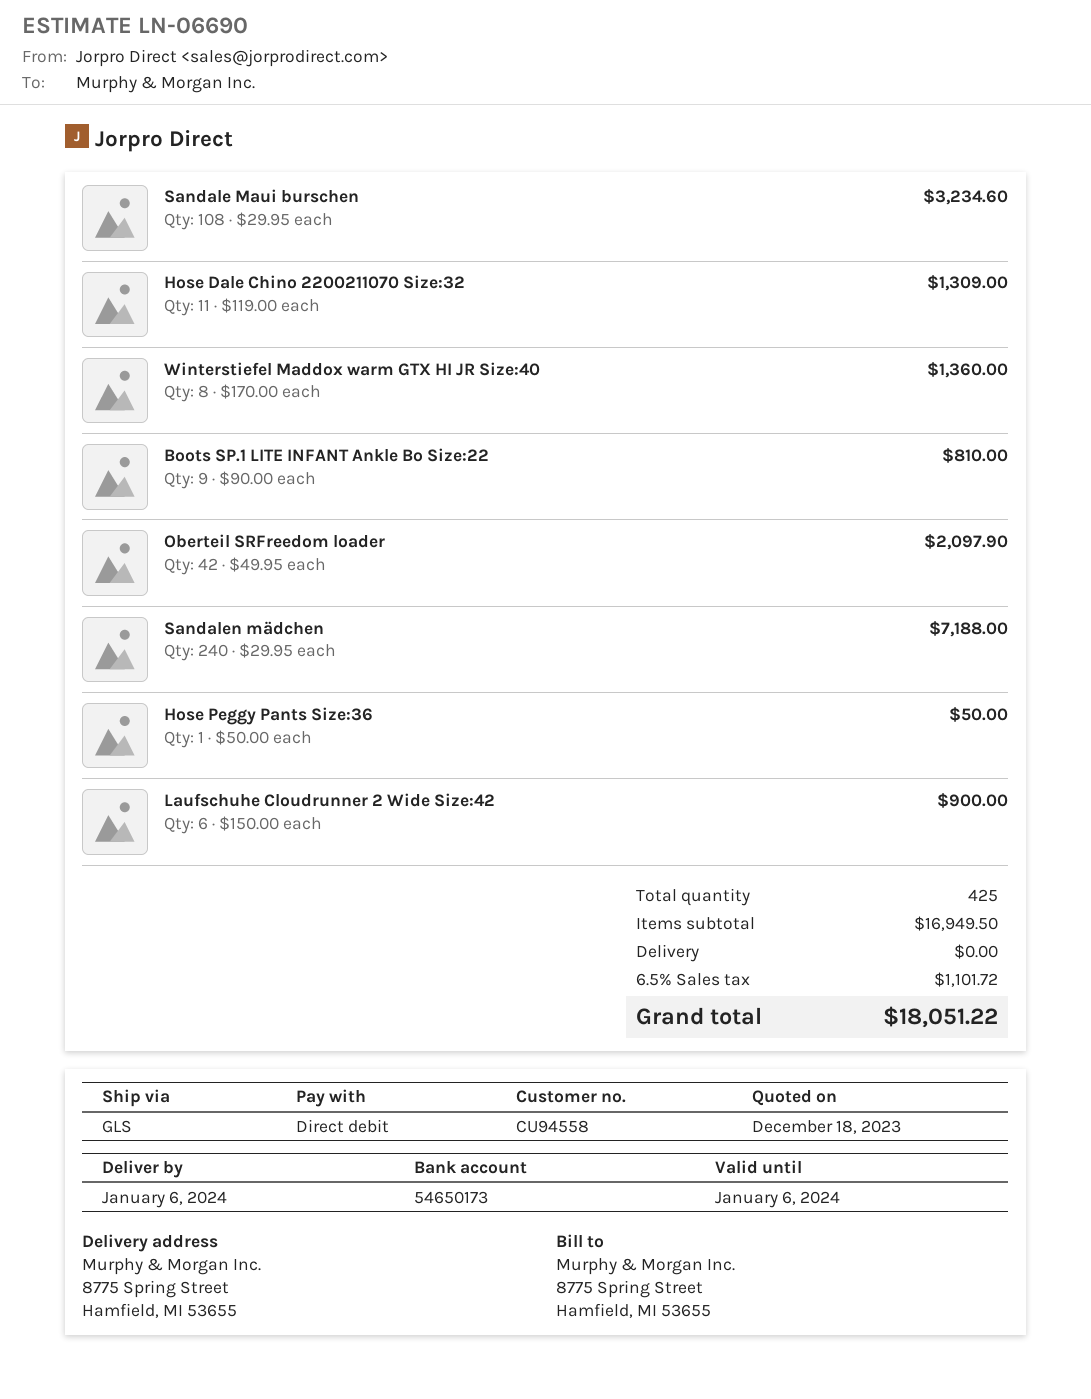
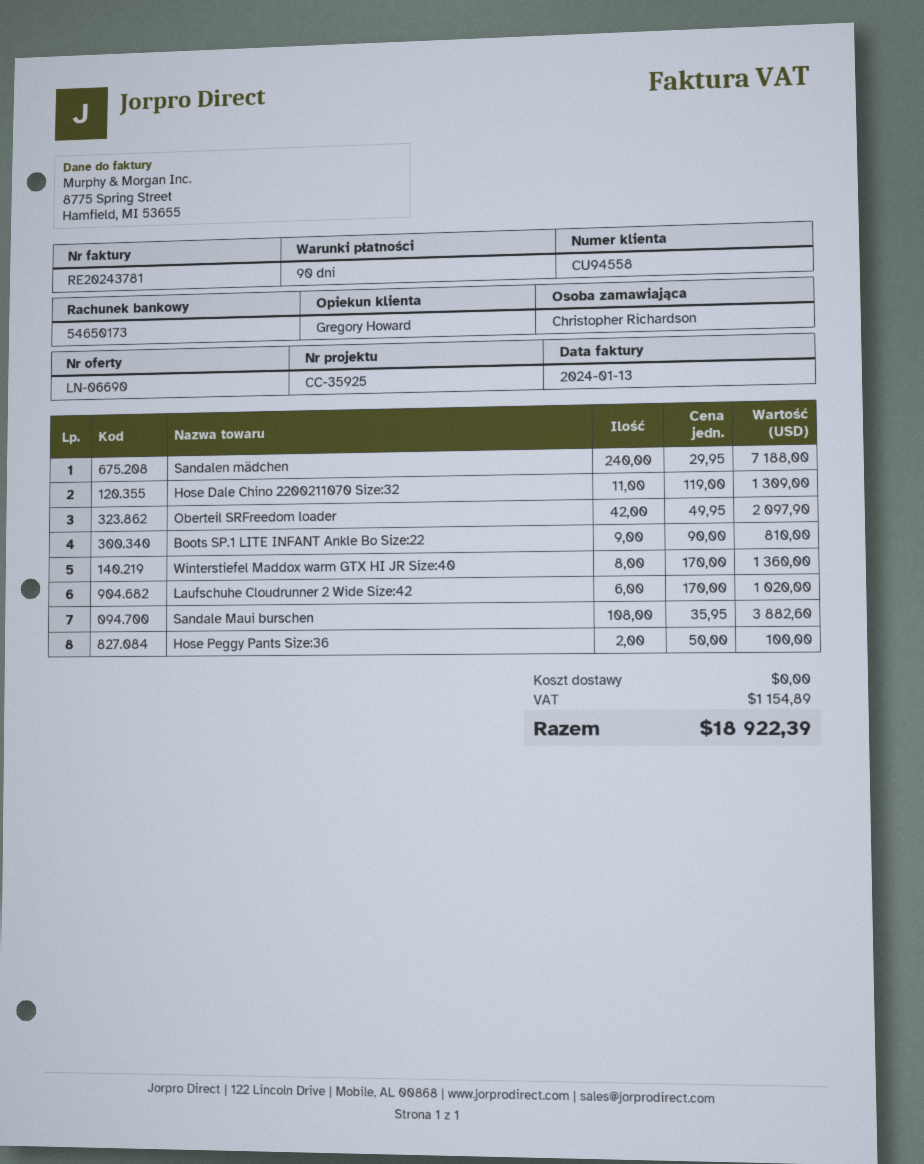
Sandale Maui burschen: 108 x 29.95 = 3234.60 -> 108 x 35.95 = 3882.60
Hose Peggy Pants Size:36: 1 x 50.00 = 50.00 -> 2 x 50.00 = 100.00
Laufschuhe Cloudrunner 2 Wide Size:42: 6 x 150.00 = 900.00 -> 6 x 170.00 = 1020.00
tax: 1101.72 -> 1154.89
total: 18051.22 -> 18922.39

